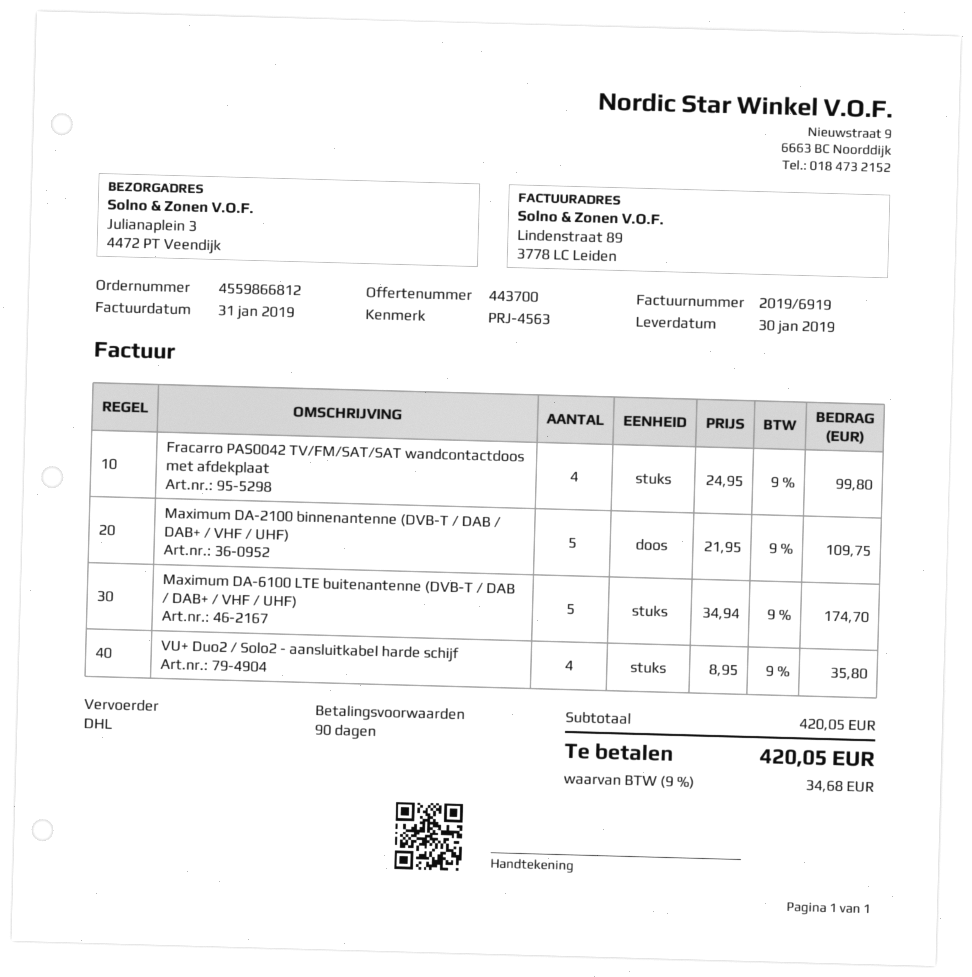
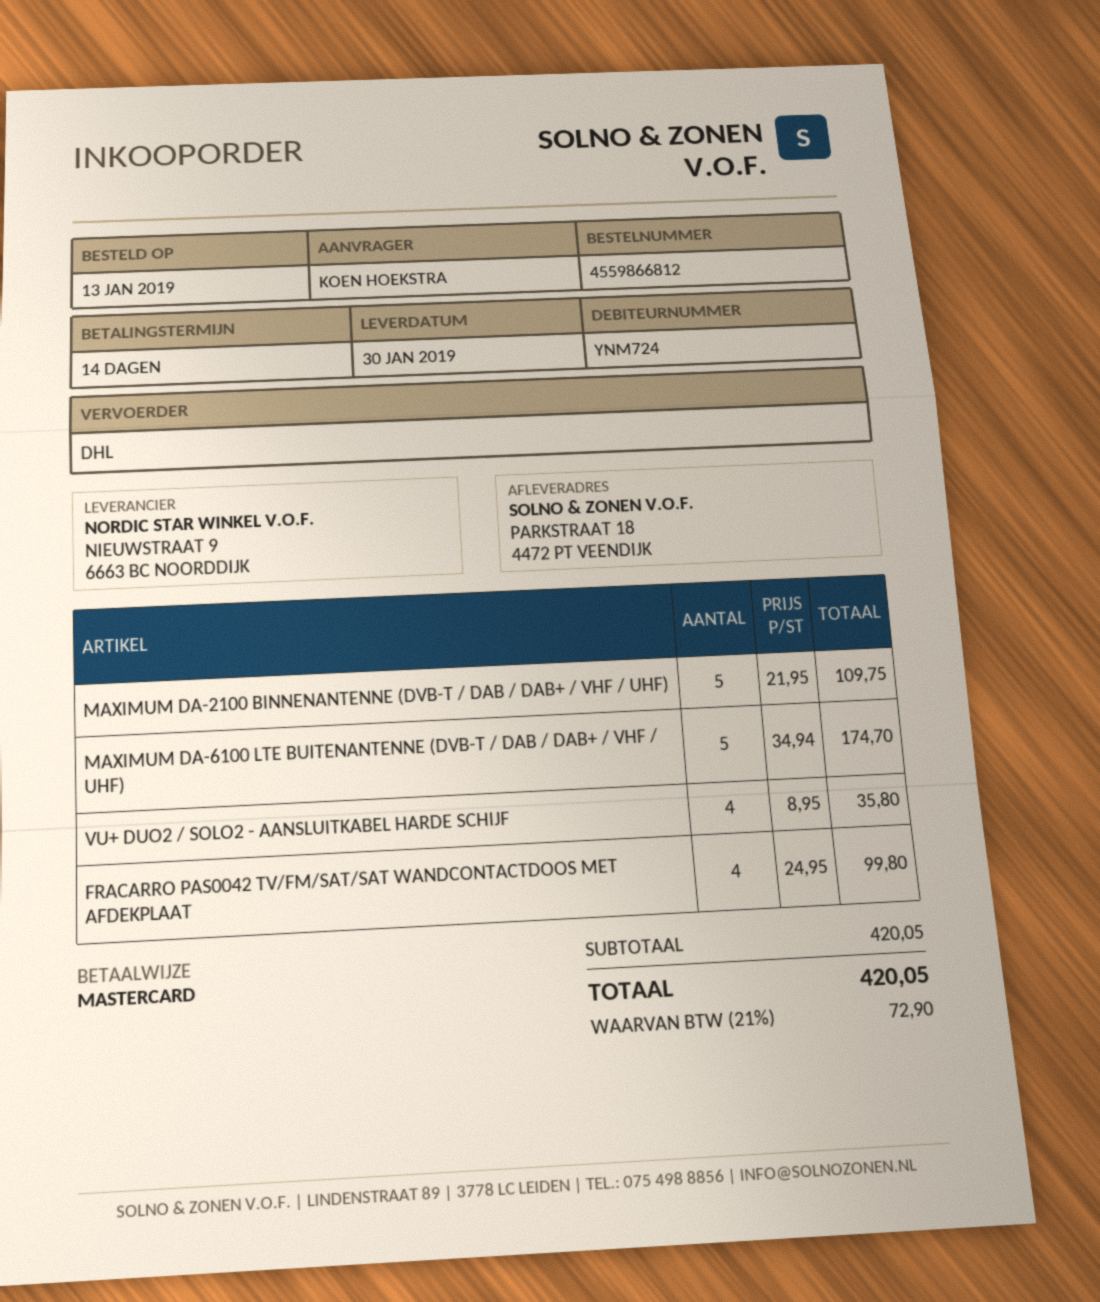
payment terms: 90 days -> 14 days
ship to: Julianaplein 3, 4472 PT Veendijk -> PARKSTRAAT 18, 4472 PT VEENDIJK
tax: 9% = 34.68 -> 21% = 72.90

